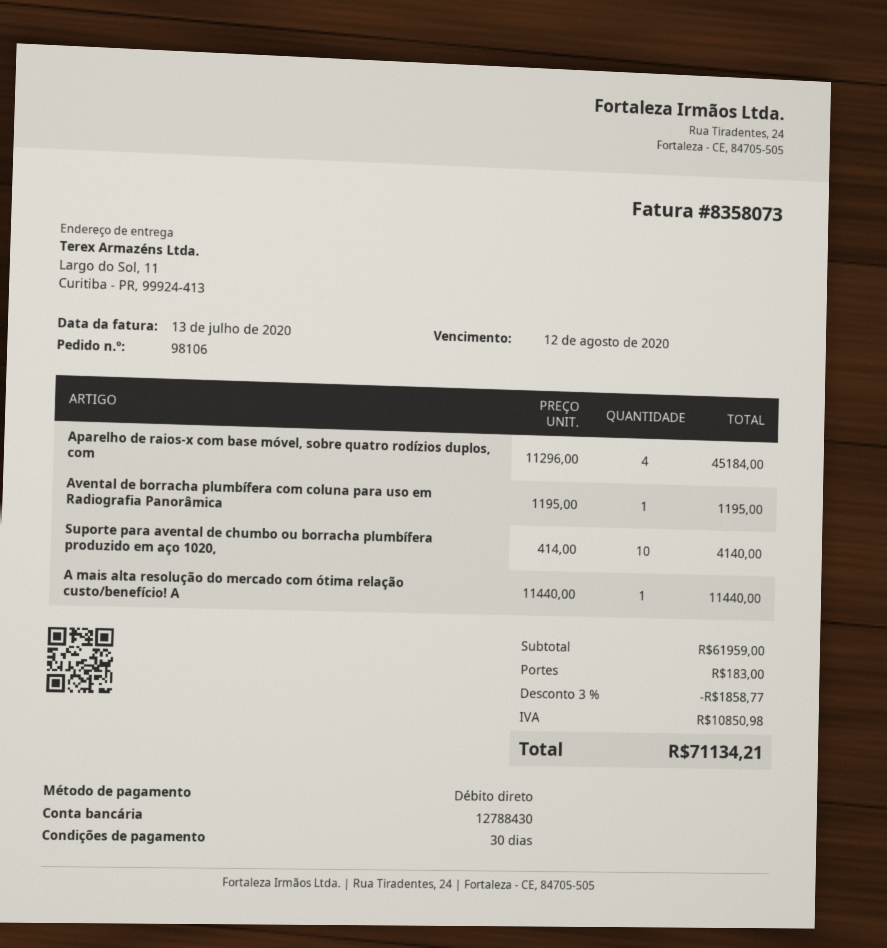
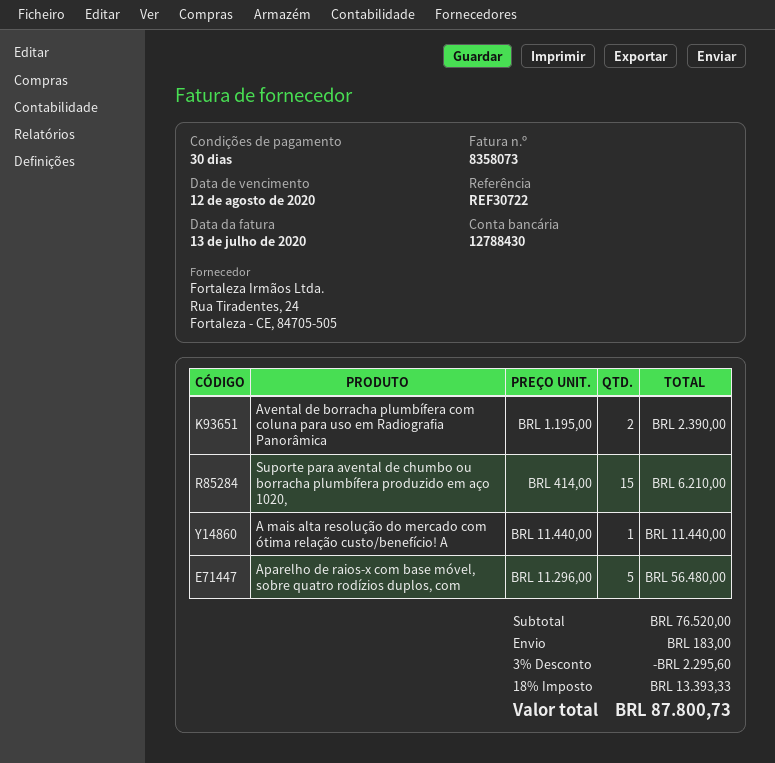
Aparelho de raios-x com base móvel, sobre quatro rodízios duplos, com: 4 x 11296.00 = 45184.00 -> 5 x 11296.00 = 56480.00
Avental de borracha plumbífera com coluna para uso em Radiografia Panorâmica: 1 x 1195.00 = 1195.00 -> 2 x 1195.00 = 2390.00
Suporte para avental de chumbo ou borracha plumbífera produzido em aço 1020,: 10 x 414.00 = 4140.00 -> 15 x 414.00 = 6210.00
subtotal: 61959.00 -> 76520.00
discount: 3% = 1858.77 -> 3% = 2295.60
tax: 10850.98 -> 13393.33
total: 71134.21 -> 87800.73

